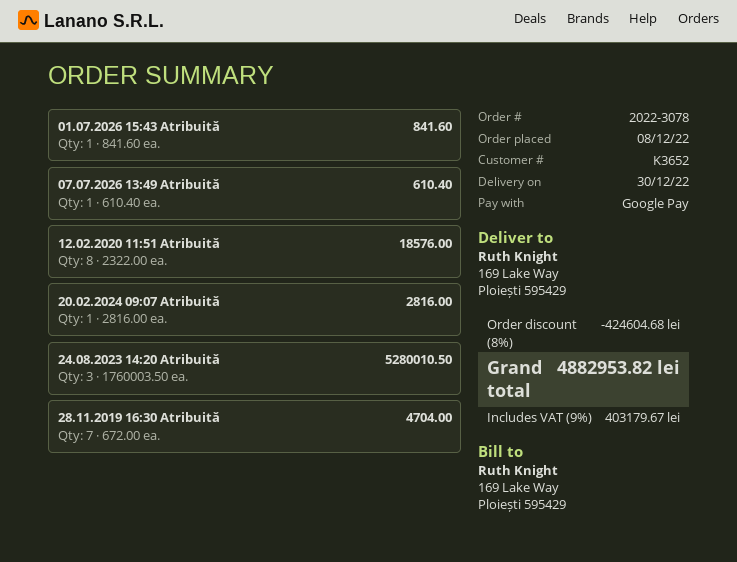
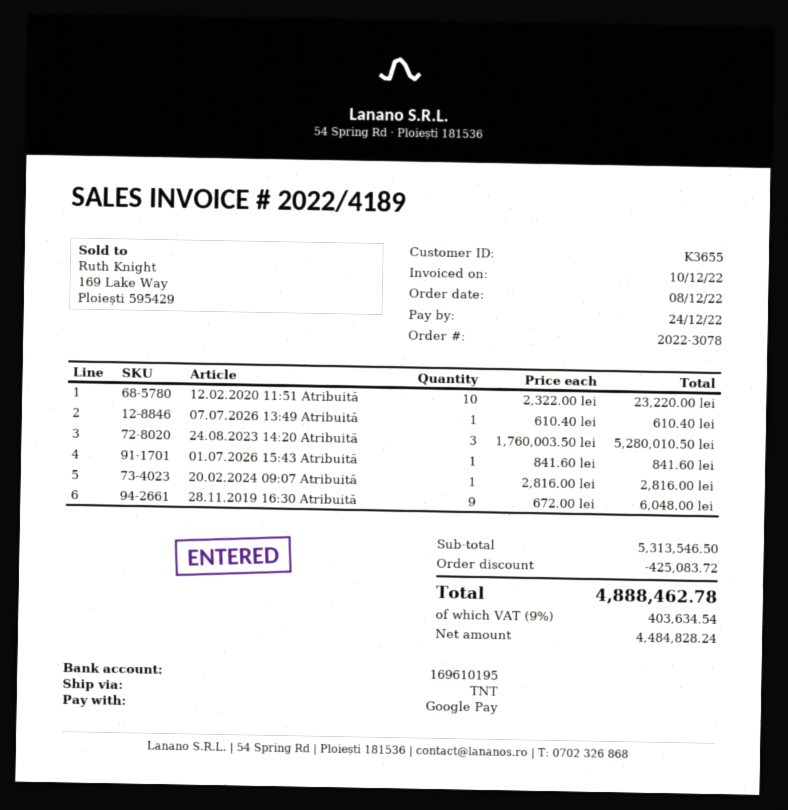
customer number: K3652 -> K3655
12.02.2020 11:51 Atribuită: 8 x 2322.00 = 18576.00 -> 10 x 2322.00 = 23220.00
28.11.2019 16:30 Atribuită: 7 x 672.00 = 4704.00 -> 9 x 672.00 = 6048.00
discount: 424604.68 -> 425083.72
tax: 9% = 403179.67 -> 9% = 403634.54
total: 4882953.82 -> 4888462.78

